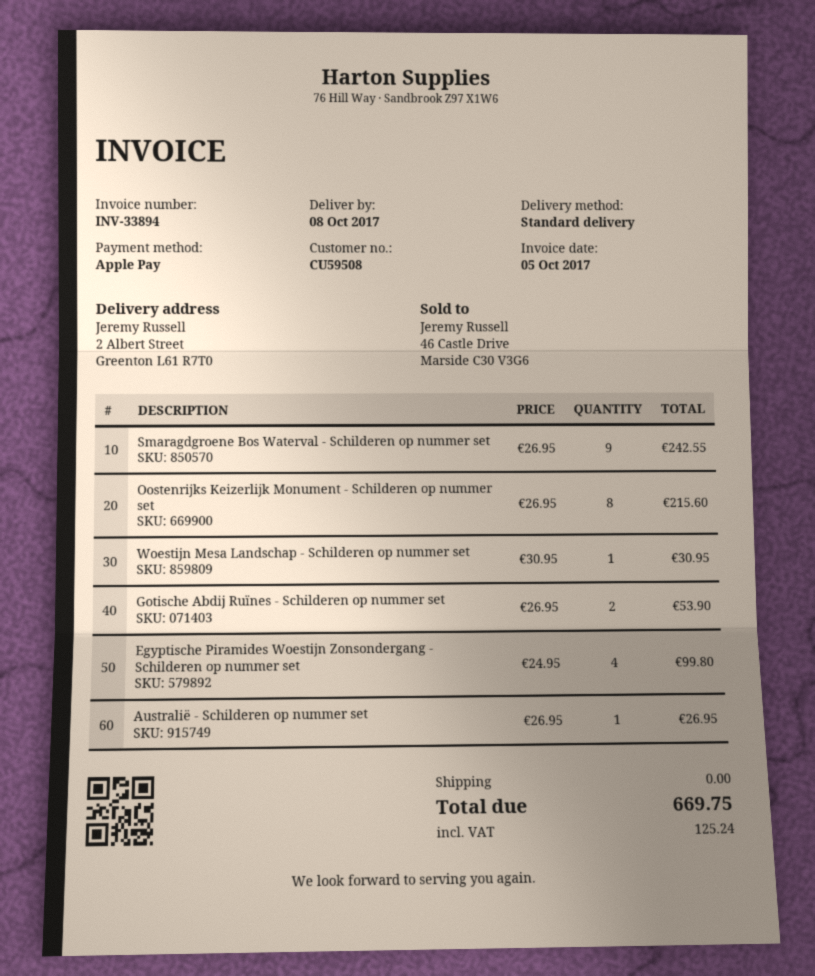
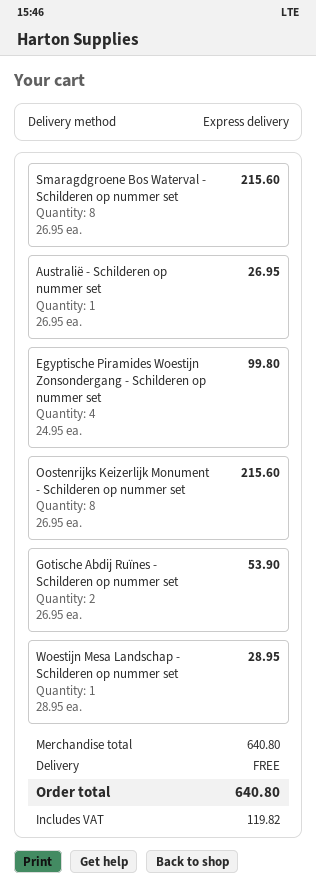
shipping method: standard -> express
Smaragdgroene Bos Waterval - Schilderen op nummer set: 9 x 26.95 = 242.55 -> 8 x 26.95 = 215.60
Woestijn Mesa Landschap - Schilderen op nummer set: 1 x 30.95 = 30.95 -> 1 x 28.95 = 28.95
tax: 125.24 -> 119.82
total: 669.75 -> 640.80

